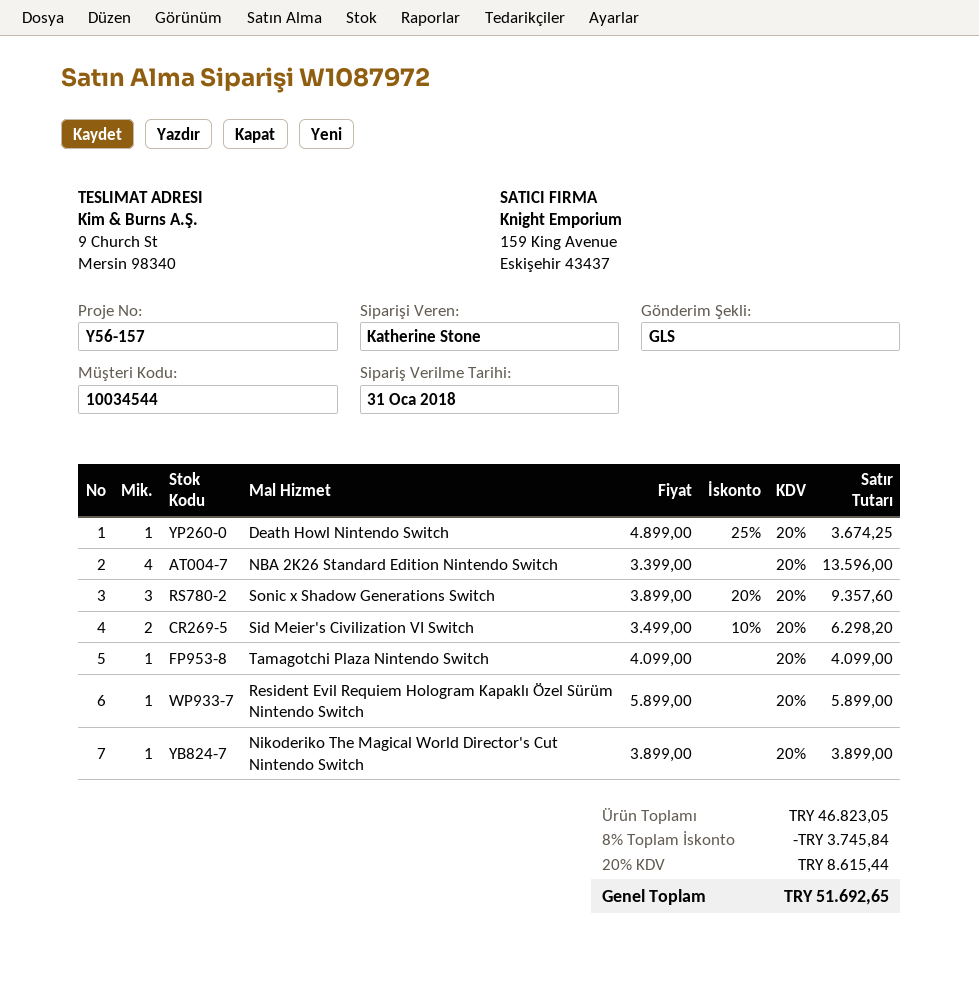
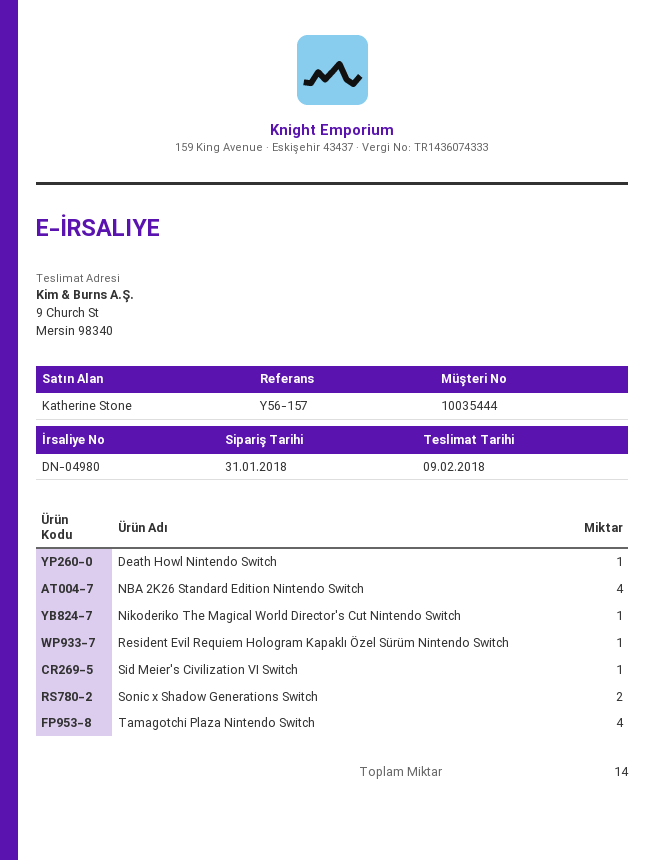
customer number: 10034544 -> 10035444
Sonic x Shadow Generations Switch: 3 -> 2
Sid Meier's Civilization VI Switch: 2 -> 1
Tamagotchi Plaza Nintendo Switch: 1 -> 4

